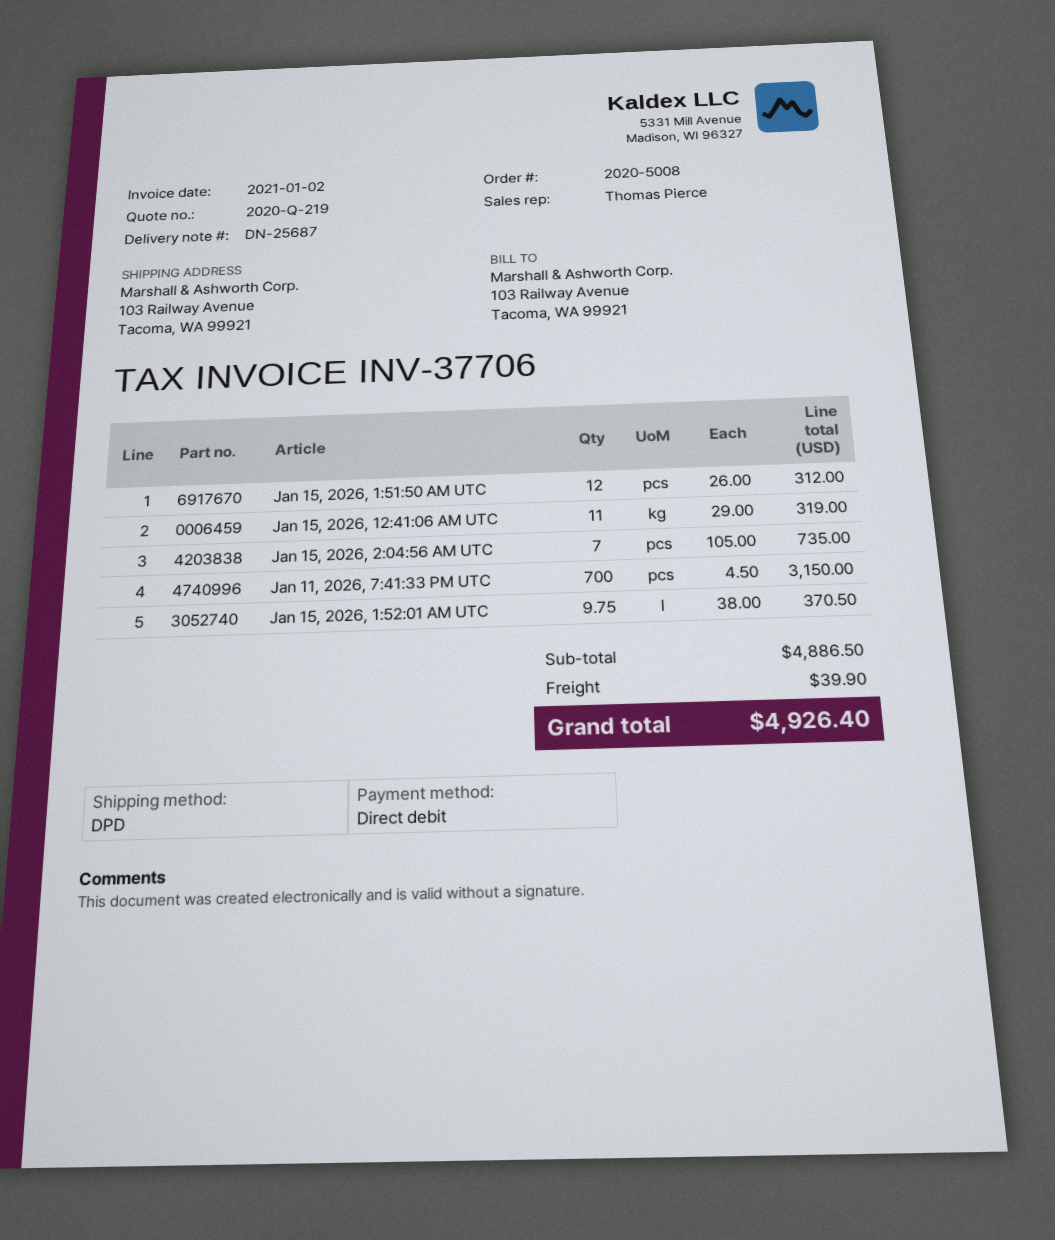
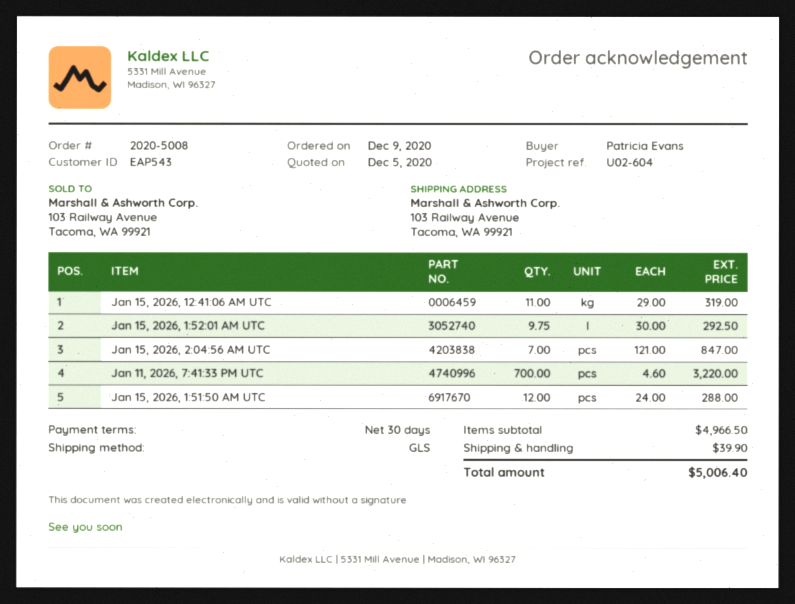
shipping method: DPD -> GLS
Jan 15, 2026, 1:51:50 AM UTC: 12 x 26.00 = 312.00 -> 12 x 24.00 = 288.00
Jan 15, 2026, 2:04:56 AM UTC: 7 x 105.00 = 735.00 -> 7 x 121.00 = 847.00
Jan 11, 2026, 7:41:33 PM UTC: 700 x 4.50 = 3150.00 -> 700 x 4.60 = 3220.00
Jan 15, 2026, 1:52:01 AM UTC: 9.75 x 38.00 = 370.50 -> 9.75 x 30.00 = 292.50
subtotal: 4886.50 -> 4966.50
total: 4926.40 -> 5006.40

